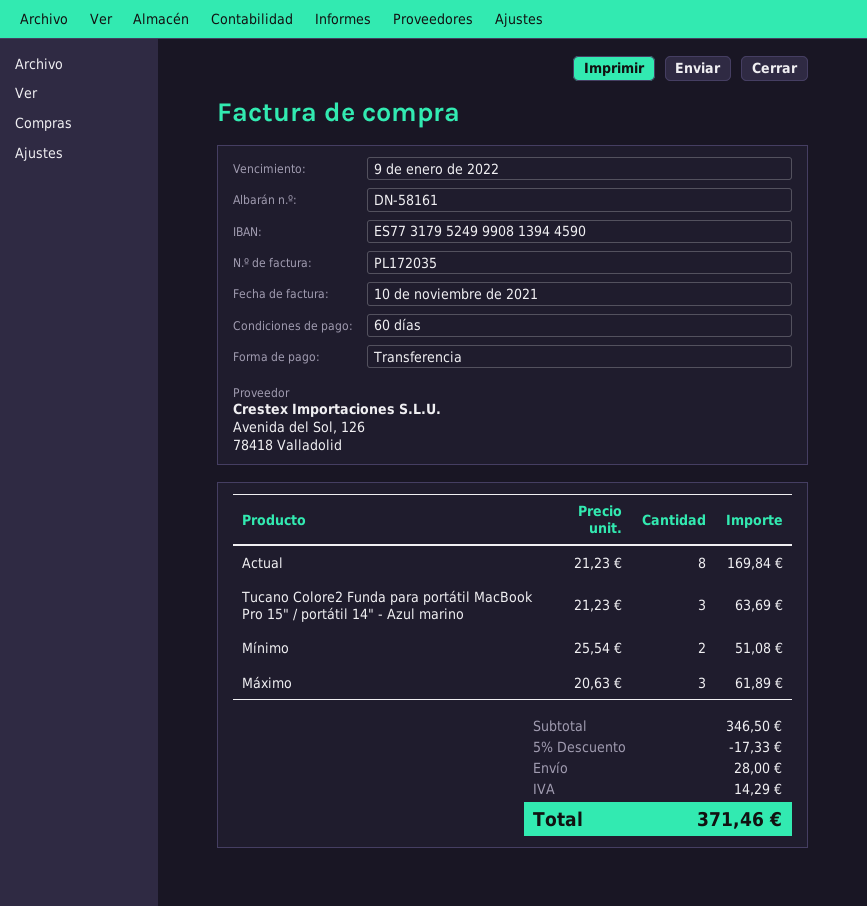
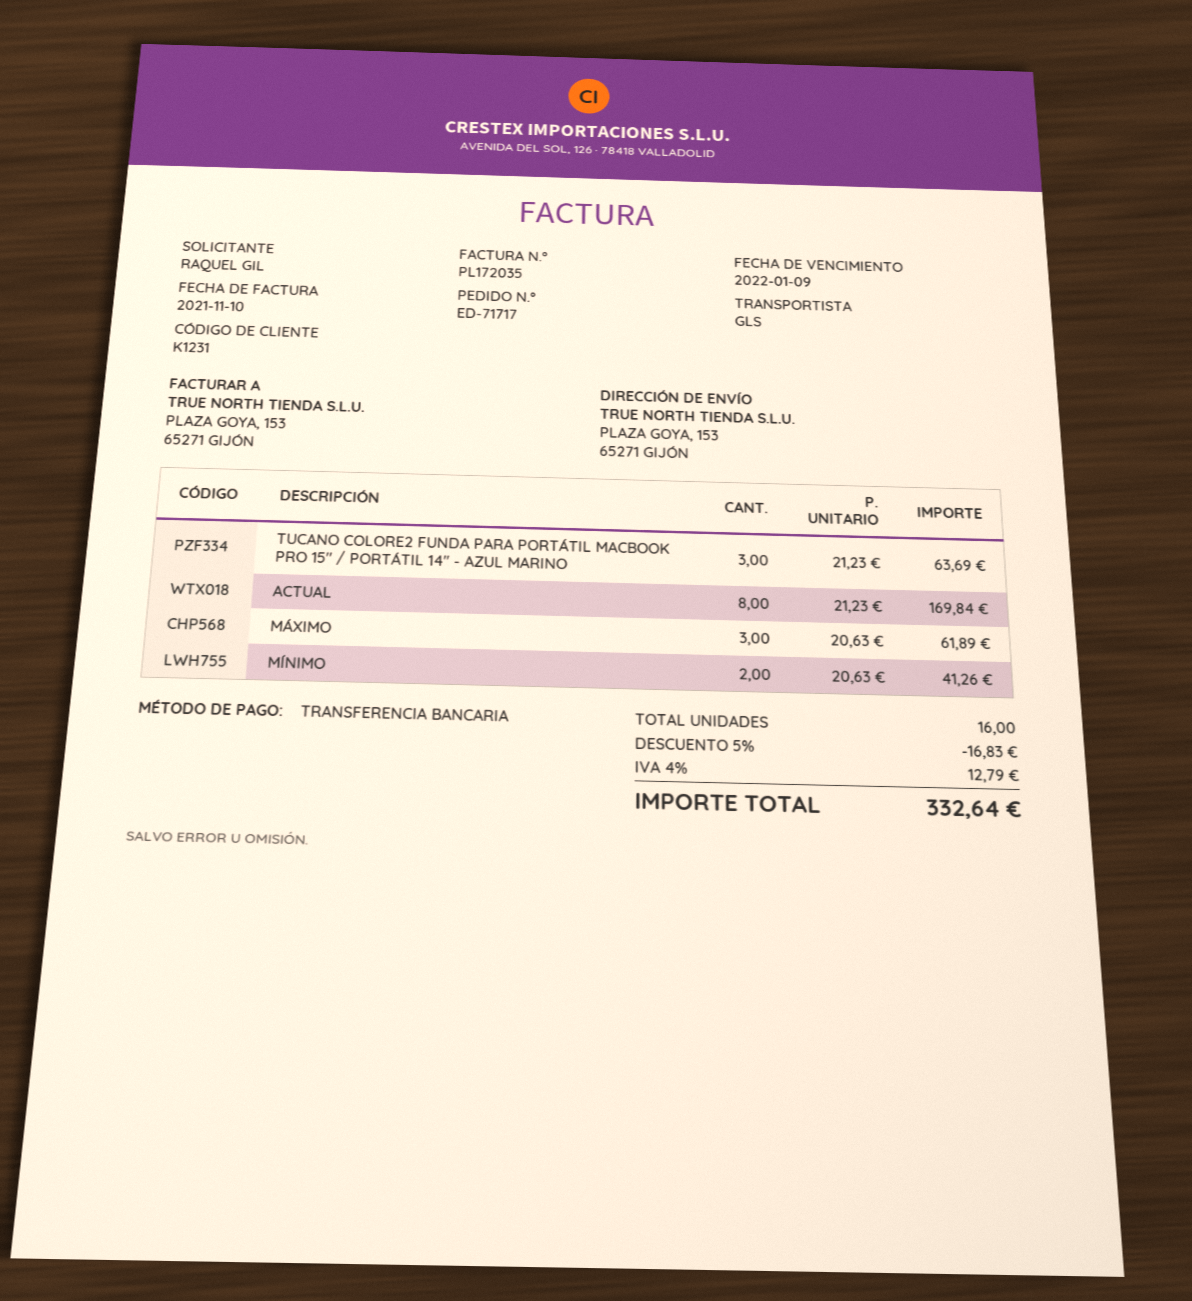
Mínimo: 2 x 25.54 = 51.08 -> 2 x 20.63 = 41.26
discount: 5% = 17.33 -> 5% = 16.83
shipping: 28.00 -> none
tax: 14.29 -> 12.79
total: 371.46 -> 332.64

